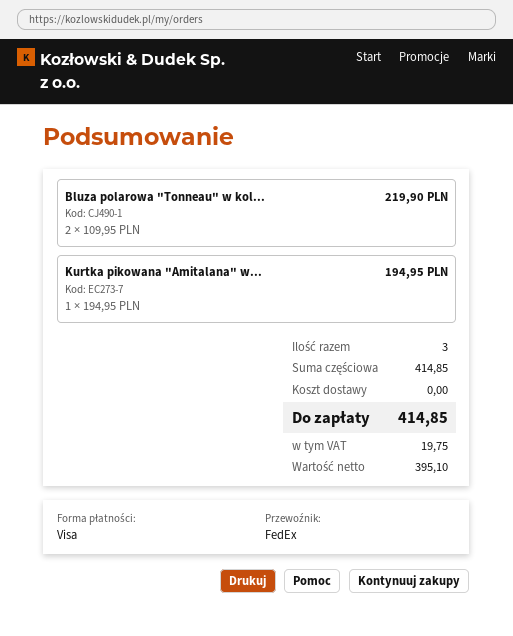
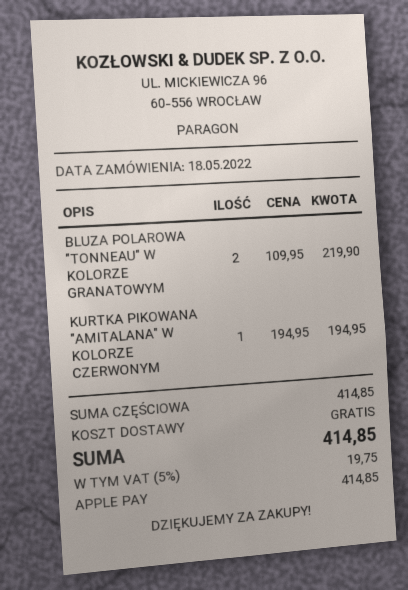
payment method: Visa -> Apple Pay

